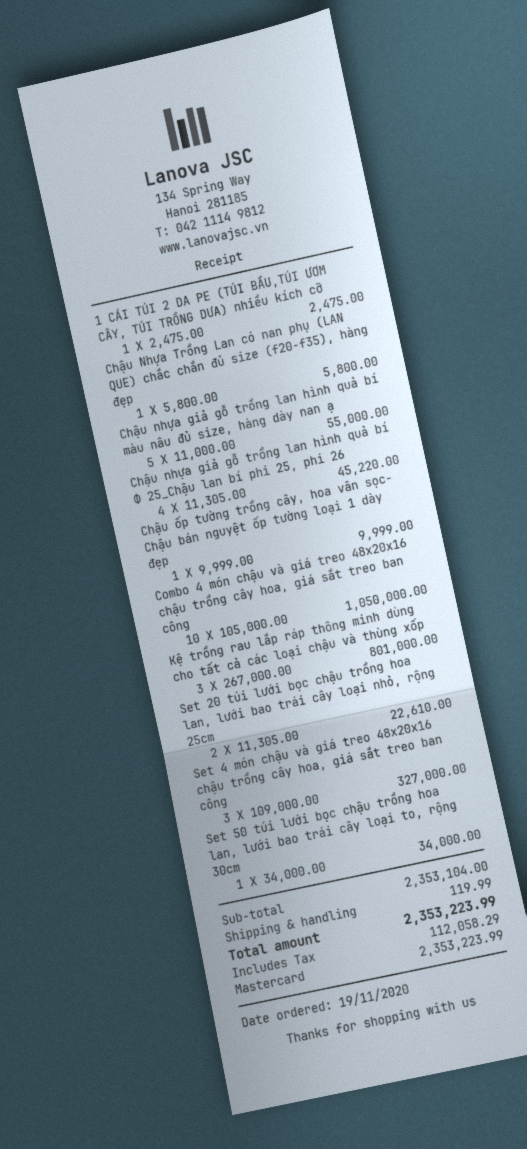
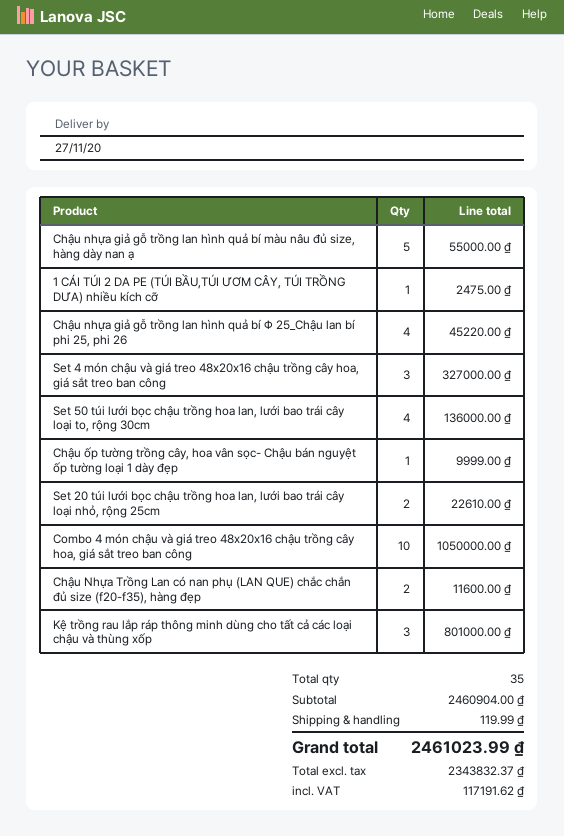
Chậu Nhựa Trồng Lan có nan phụ (LAN QUE) chắc chắn đủ size (f20-f35), hàng đẹp: 1 for 5800.00 -> 2 for 11600.00
Set 50 túi lưới bọc chậu trồng hoa lan, lưới bao trái cây loại to, rộng 30cm: 1 for 34000.00 -> 4 for 136000.00
subtotal: 2353104.00 -> 2460904.00
tax: 112058.29 -> 117191.62
total: 2353223.99 -> 2461023.99

